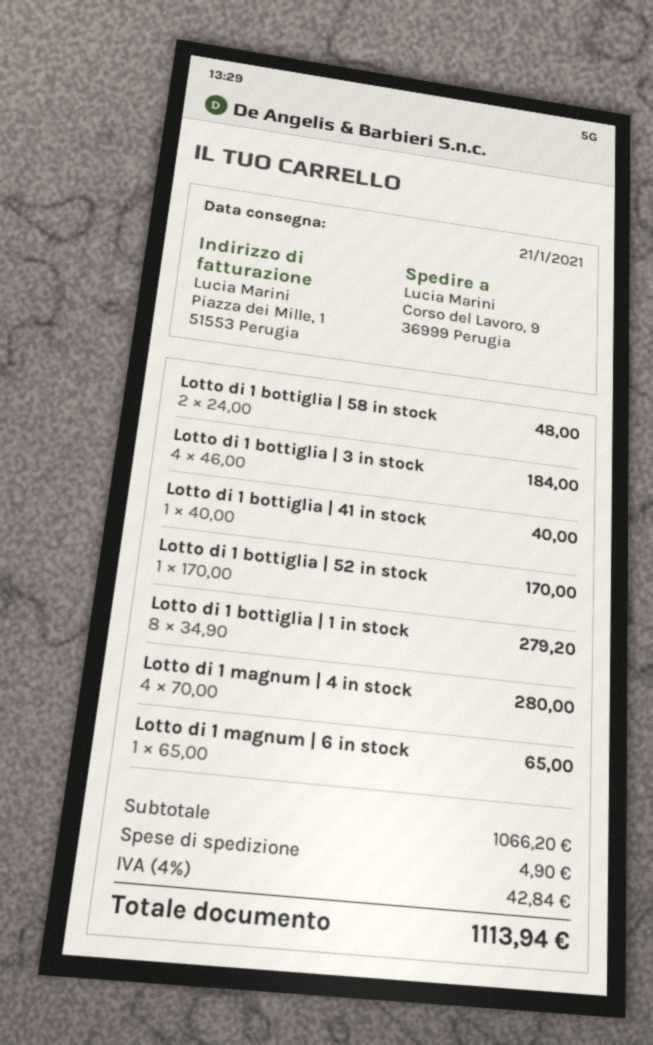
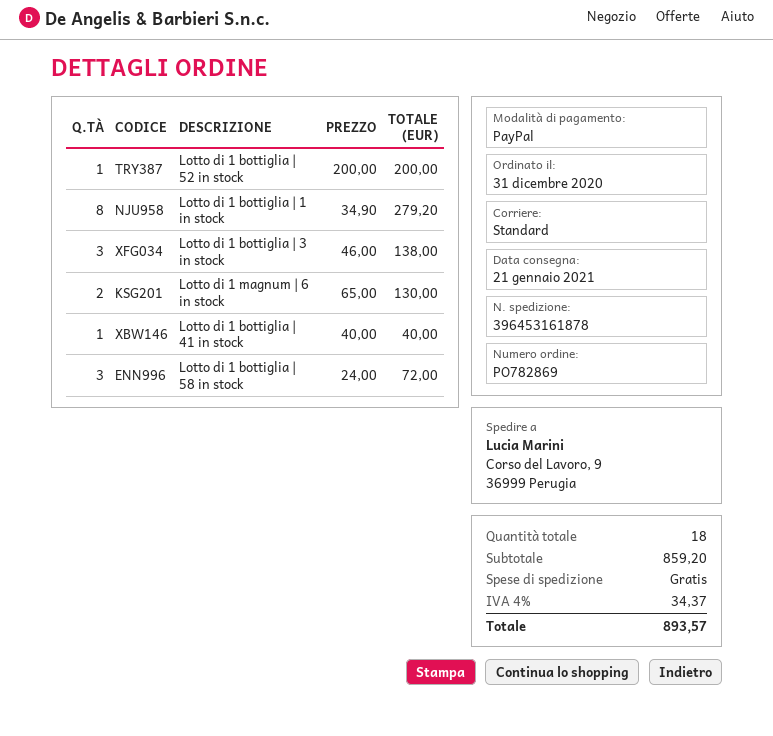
Lotto di 1 bottiglia | 58 in stock: 2 x 24.00 = 48.00 -> 3 x 24.00 = 72.00
Lotto di 1 bottiglia | 3 in stock: 4 x 46.00 = 184.00 -> 3 x 46.00 = 138.00
Lotto di 1 bottiglia | 52 in stock: 1 x 170.00 = 170.00 -> 1 x 200.00 = 200.00
Lotto di 1 magnum | 4 in stock: 4 x 70.00 = 280.00 -> none
Lotto di 1 magnum | 6 in stock: 1 x 65.00 = 65.00 -> 2 x 65.00 = 130.00
subtotal: 1066.20 -> 859.20
shipping: 4.90 -> 0.00
tax: 4% = 42.84 -> 4% = 34.37
total: 1113.94 -> 893.57

